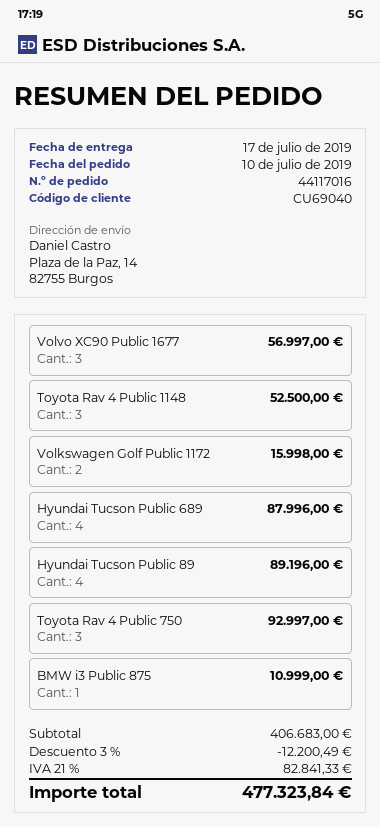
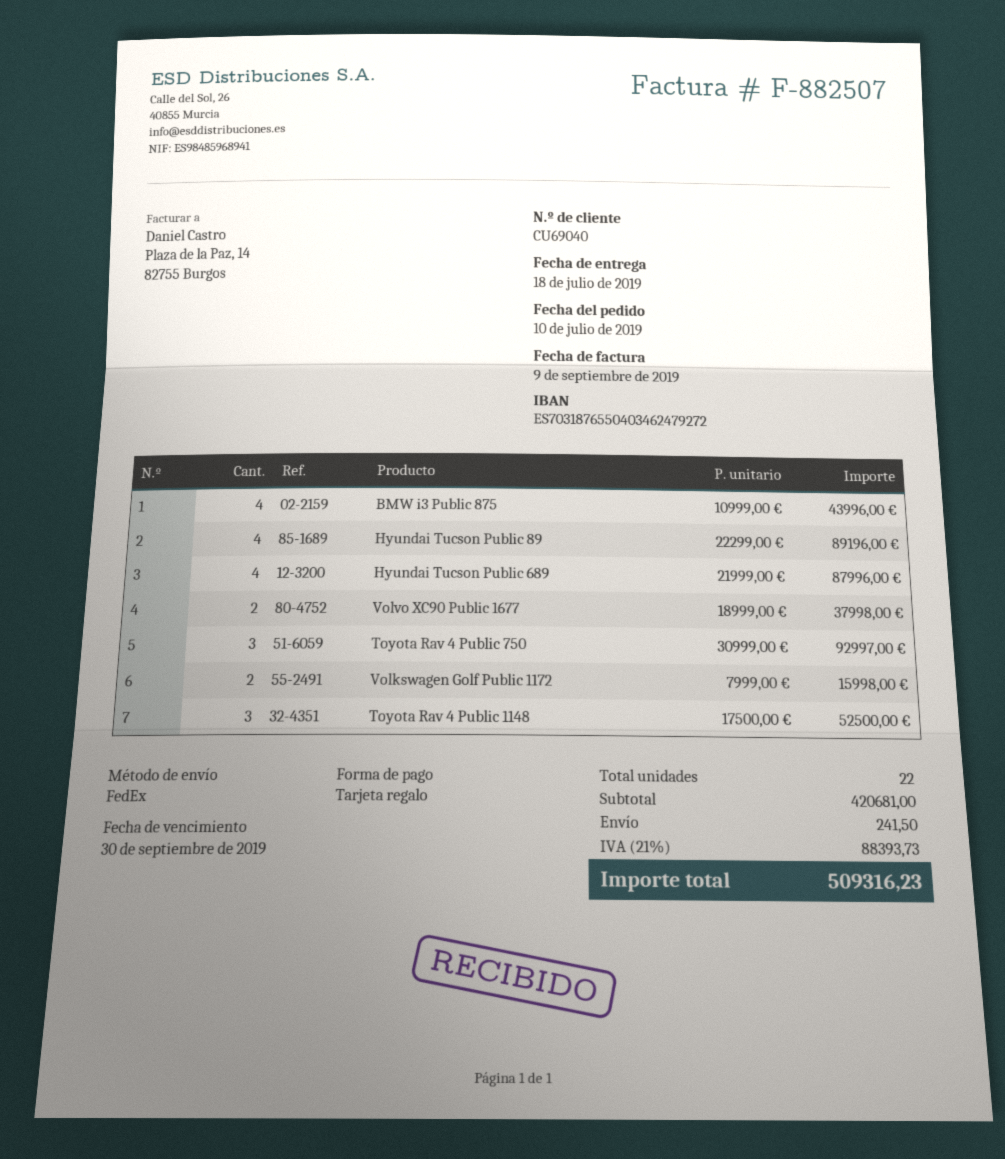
delivery date: 2019-07-17 -> 2019-07-18
Volvo XC90 Public 1677: 3 for 56997.00 -> 2 for 37998.00
BMW i3 Public 875: 1 for 10999.00 -> 4 for 43996.00
subtotal: 406683.00 -> 420681.00
discount: 3% = 12200.49 -> none
shipping: none -> 241.50
tax: 21% = 82841.33 -> 21% = 88393.73
total: 477323.84 -> 509316.23

